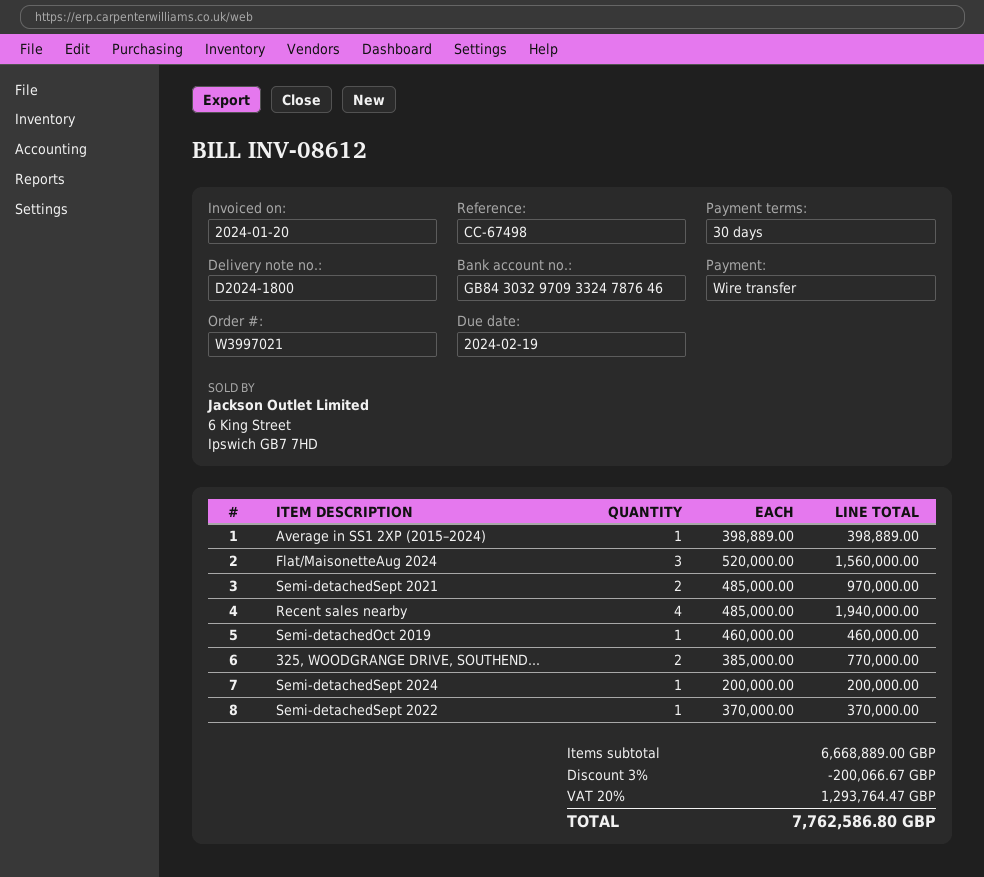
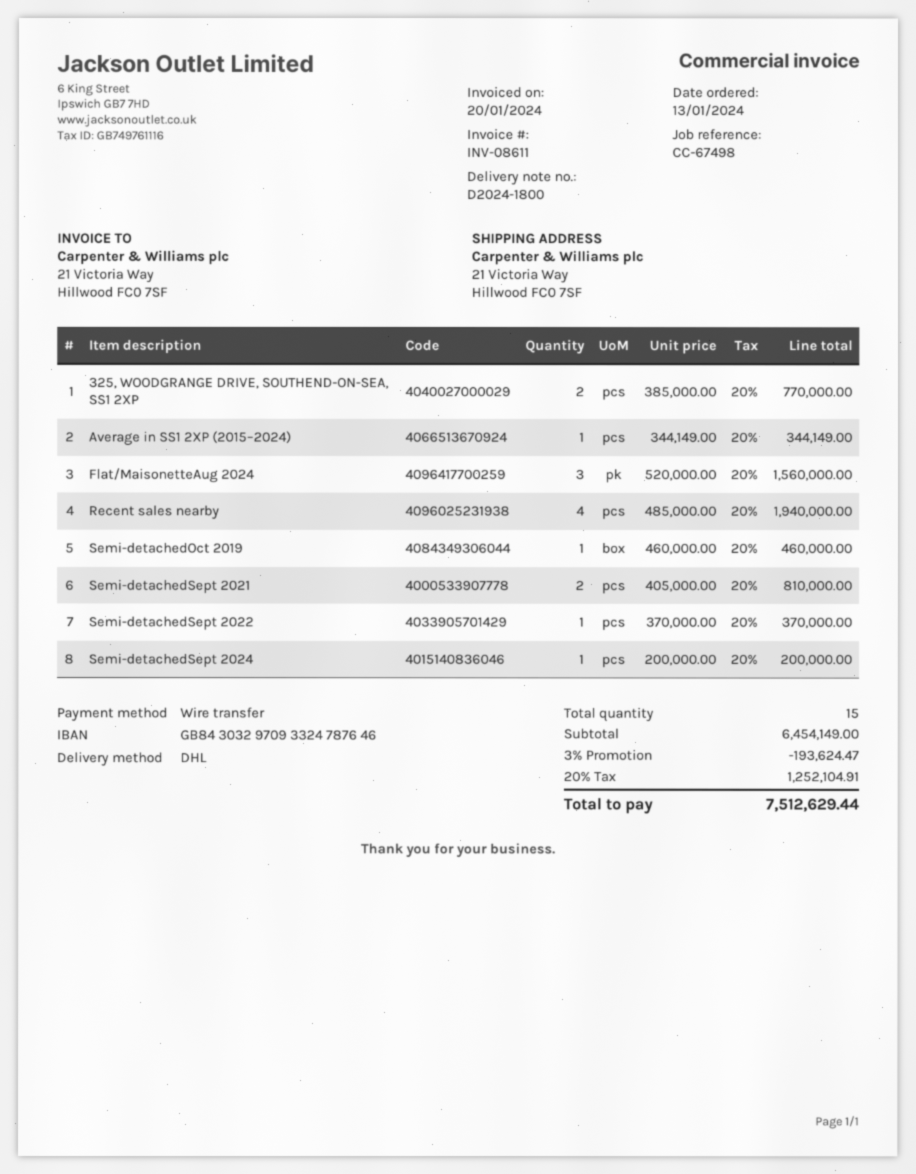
invoice number: INV-08612 -> INV-08611
Average in SS1 2XP (2015–2024): 1 x 398889.00 = 398889.00 -> 1 x 344149.00 = 344149.00
Semi-detachedSept 2021: 2 x 485000.00 = 970000.00 -> 2 x 405000.00 = 810000.00
subtotal: 6668889.00 -> 6454149.00
discount: 3% = 200066.67 -> 3% = 193624.47
tax: 20% = 1293764.47 -> 20% = 1252104.91
total: 7762586.80 -> 7512629.44

